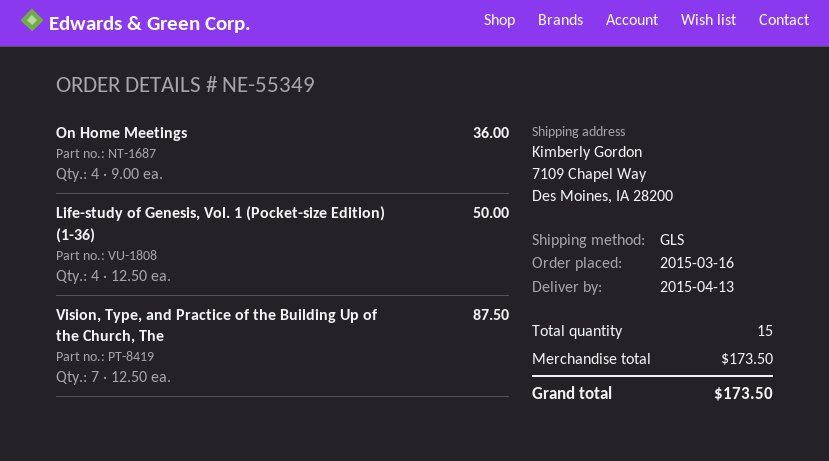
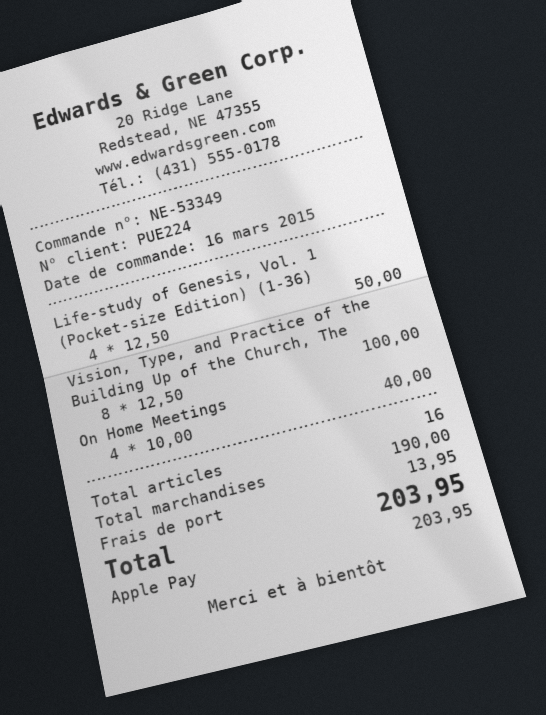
order number: NE-55349 -> NE-53349
On Home Meetings: 4 x 9.00 = 36.00 -> 4 x 10.00 = 40.00
Vision, Type, and Practice of the Building Up of the Church, The: 7 x 12.50 = 87.50 -> 8 x 12.50 = 100.00
total quantity: 15 -> 16
subtotal: 173.50 -> 190.00
shipping: none -> 13.95
total: 173.50 -> 203.95

